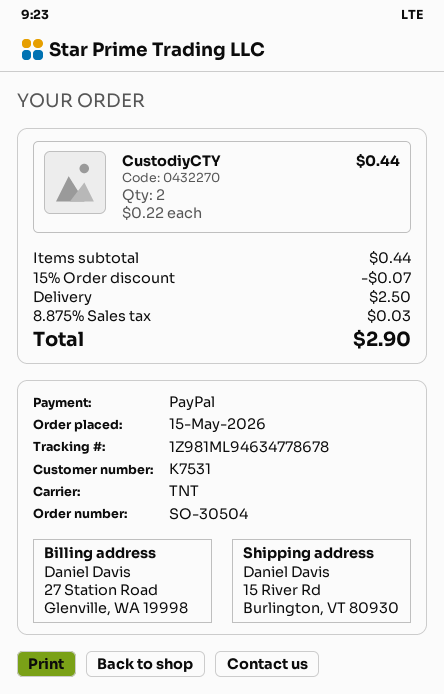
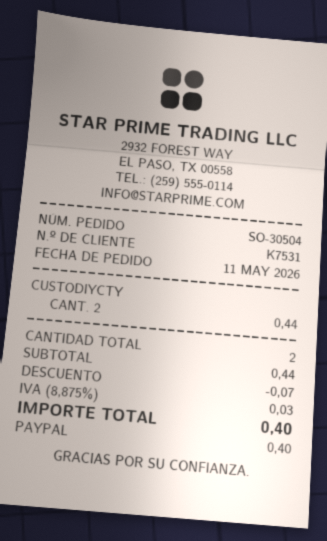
order date: 2026-05-15 -> 2026-05-11
shipping: 2.50 -> none
total: 2.90 -> 0.40

